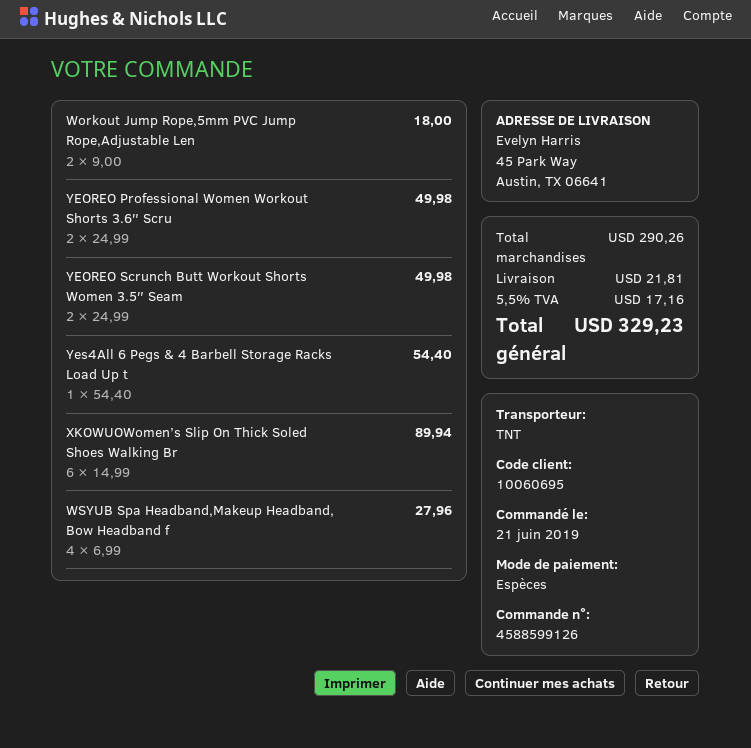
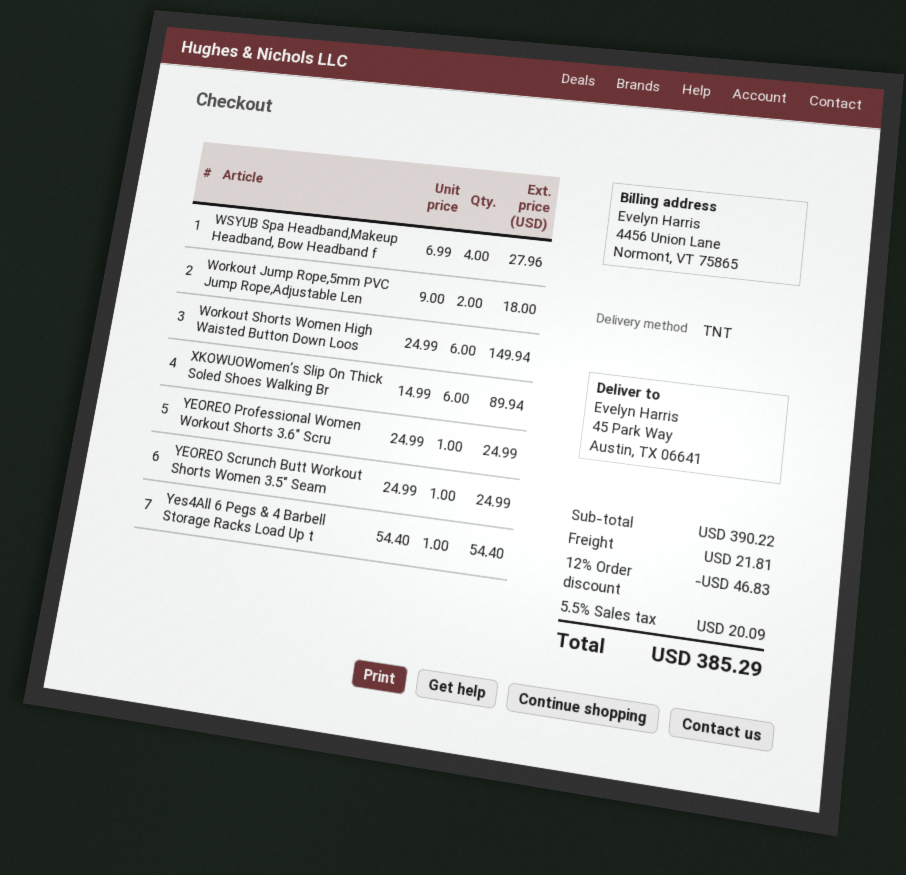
YEOREO Professional Women Workout Shorts 3.6″ Scru: 2 x 24.99 = 49.98 -> 1 x 24.99 = 24.99
YEOREO Scrunch Butt Workout Shorts Women 3.5″ Seam: 2 x 24.99 = 49.98 -> 1 x 24.99 = 24.99
Workout Shorts Women High Waisted Button Down Loos: none -> 6 x 24.99 = 149.94
subtotal: 290.26 -> 390.22
discount: none -> 12% = 46.83
tax: 5.5% = 17.16 -> 5.5% = 20.09
total: 329.23 -> 385.29

